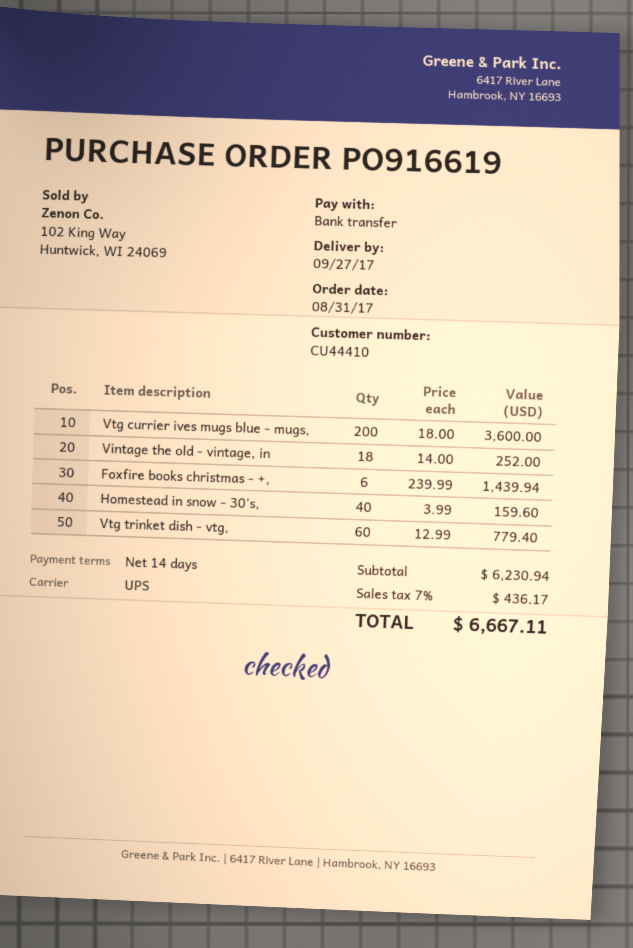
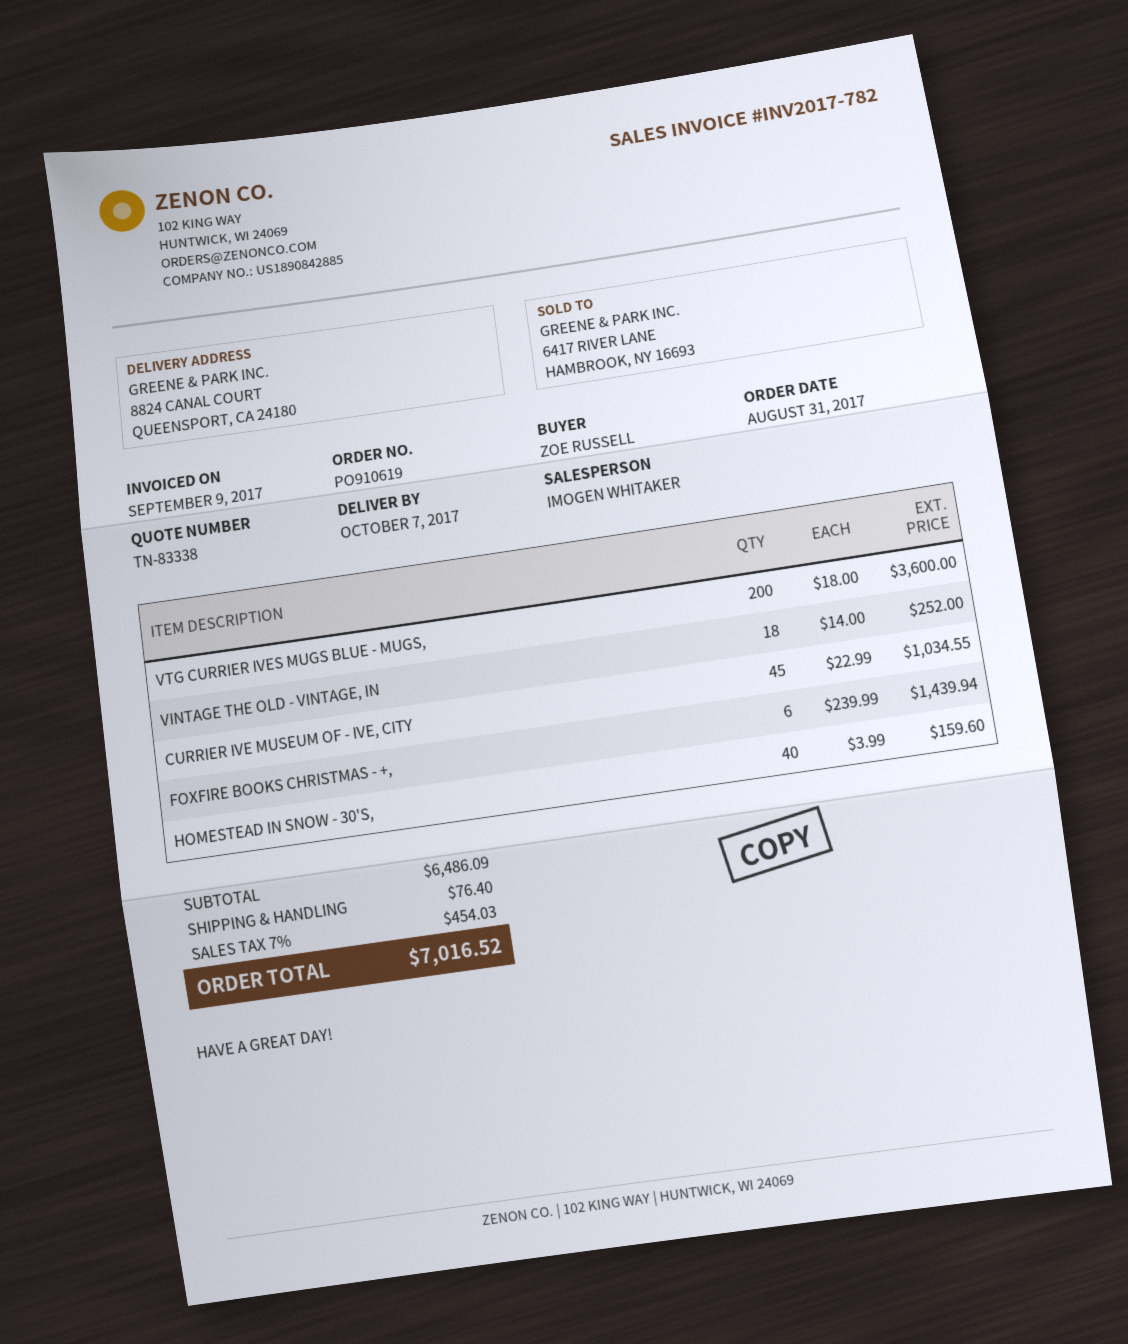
order number: PO916619 -> PO910619
delivery date: 2017-09-27 -> 2017-10-07
Vtg trinket dish - vtg,: 60 x 12.99 = 779.40 -> none
CURRIER IVE MUSEUM OF - IVE, CITY: none -> 45 x 22.99 = 1034.55
subtotal: 6230.94 -> 6486.09
shipping: none -> 76.40
tax: 7% = 436.17 -> 7% = 454.03
total: 6667.11 -> 7016.52

